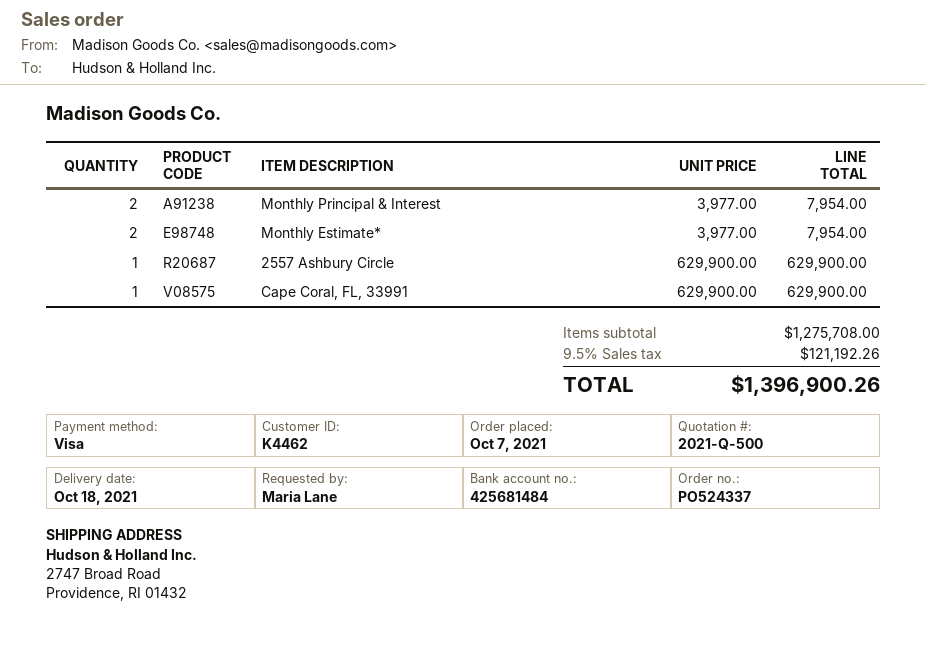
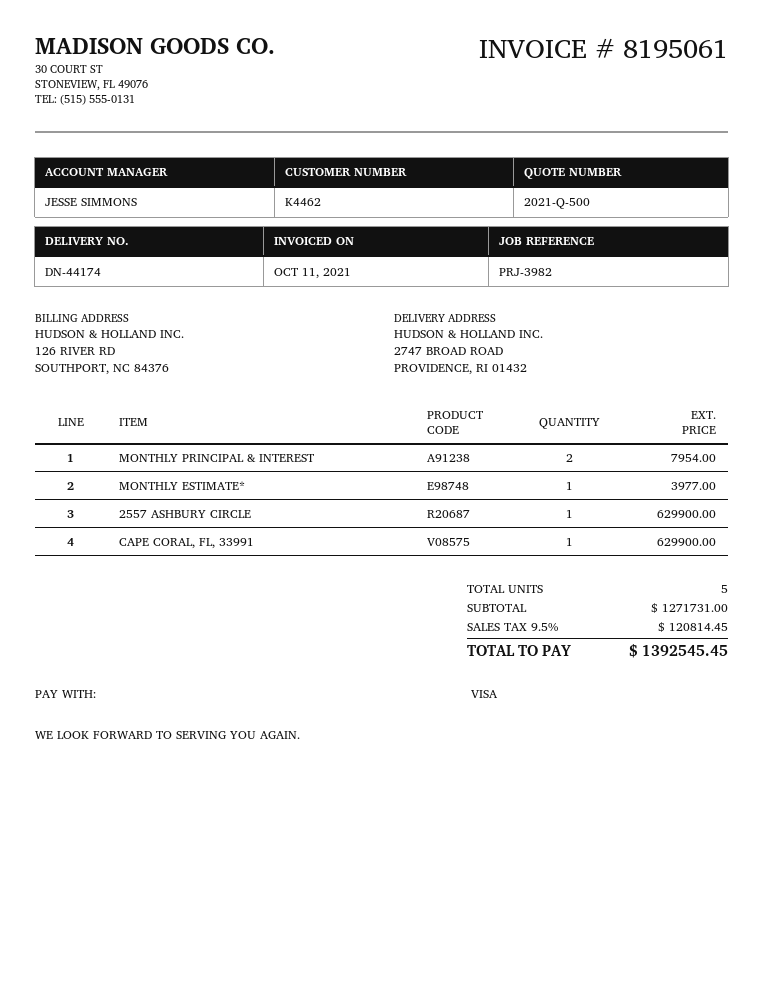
Monthly Estimate*: 2 for 7954.00 -> 1 for 3977.00
subtotal: 1275708.00 -> 1271731.00
tax: 9.5% = 121192.26 -> 9.5% = 120814.45
total: 1396900.26 -> 1392545.45

